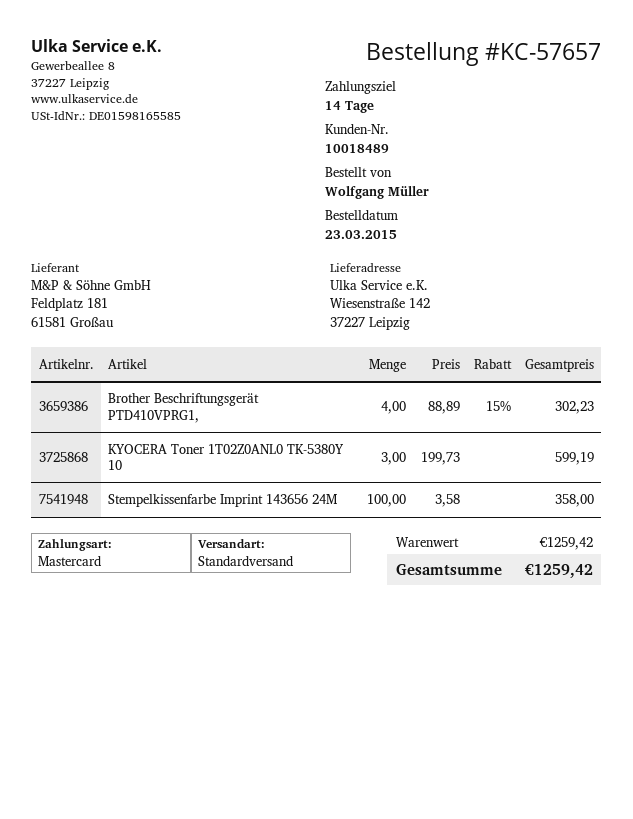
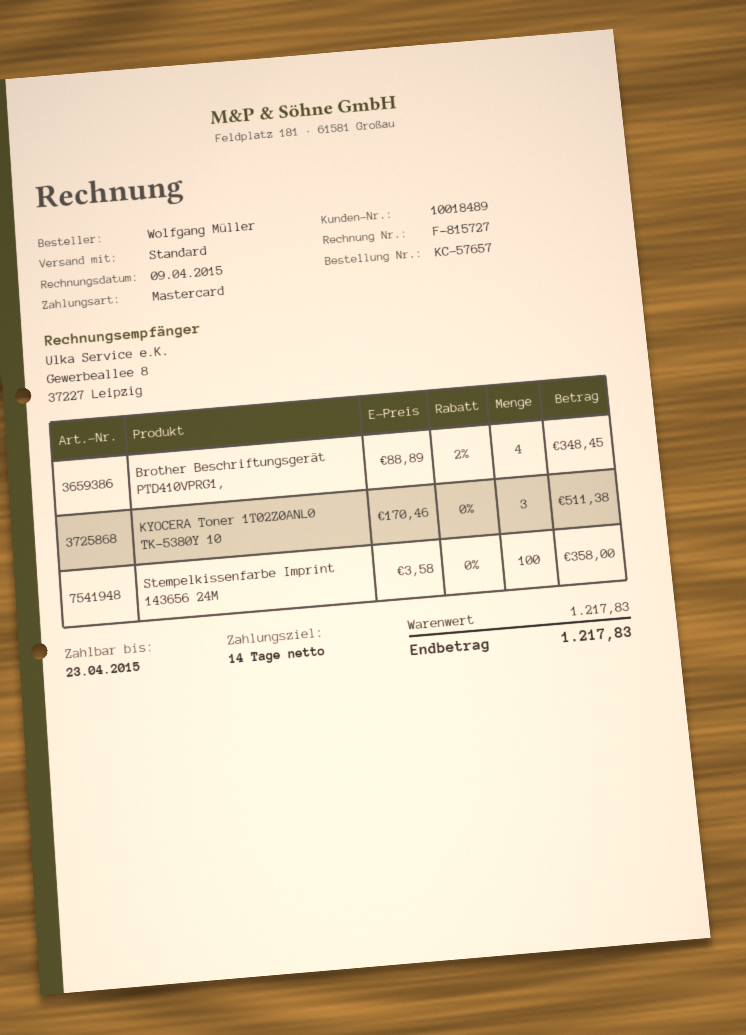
Brother Beschriftungsgerät PTD410VPRG1,: 4 x 88.89 - 15% = 302.23 -> 4 x 88.89 - 2% = 348.45
KYOCERA Toner 1T02Z0ANL0 TK-5380Y 10: 3 x 199.73 = 599.19 -> 3 x 170.46 = 511.38
subtotal: 1259.42 -> 1217.83
total: 1259.42 -> 1217.83

